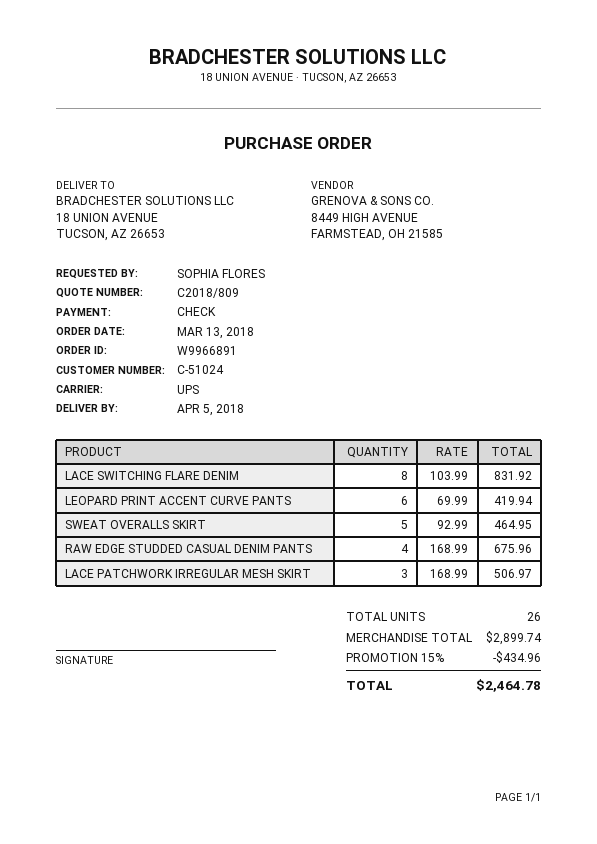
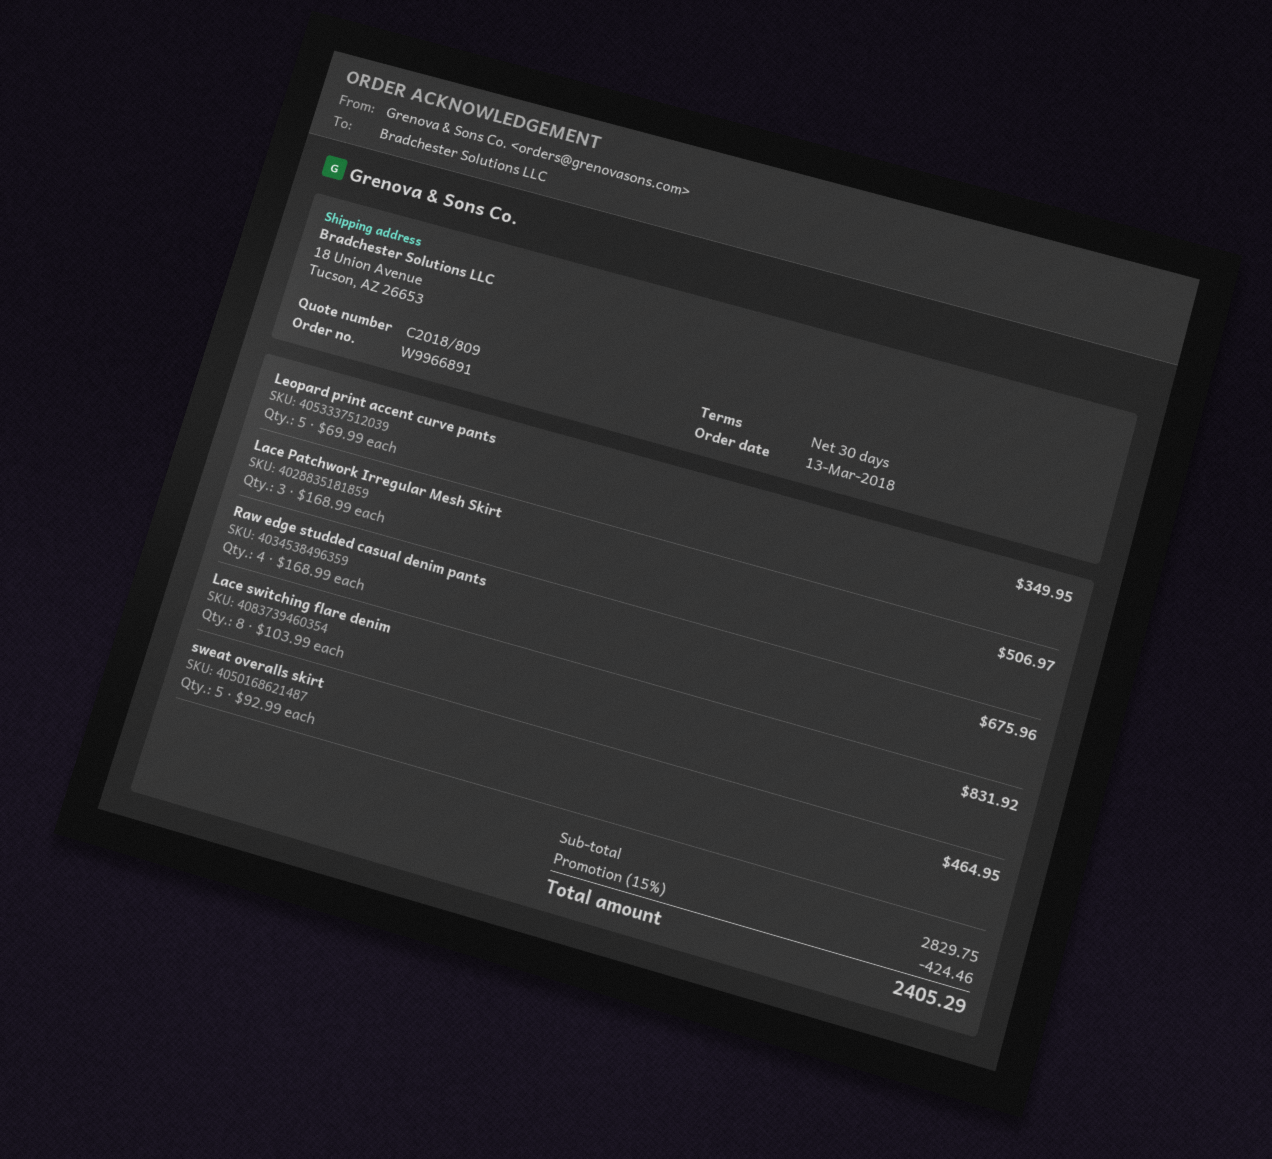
LEOPARD PRINT ACCENT CURVE PANTS: 6 x 69.99 = 419.94 -> 5 x 69.99 = 349.95
subtotal: 2899.74 -> 2829.75
discount: 15% = 434.96 -> 15% = 424.46
total: 2464.78 -> 2405.29

